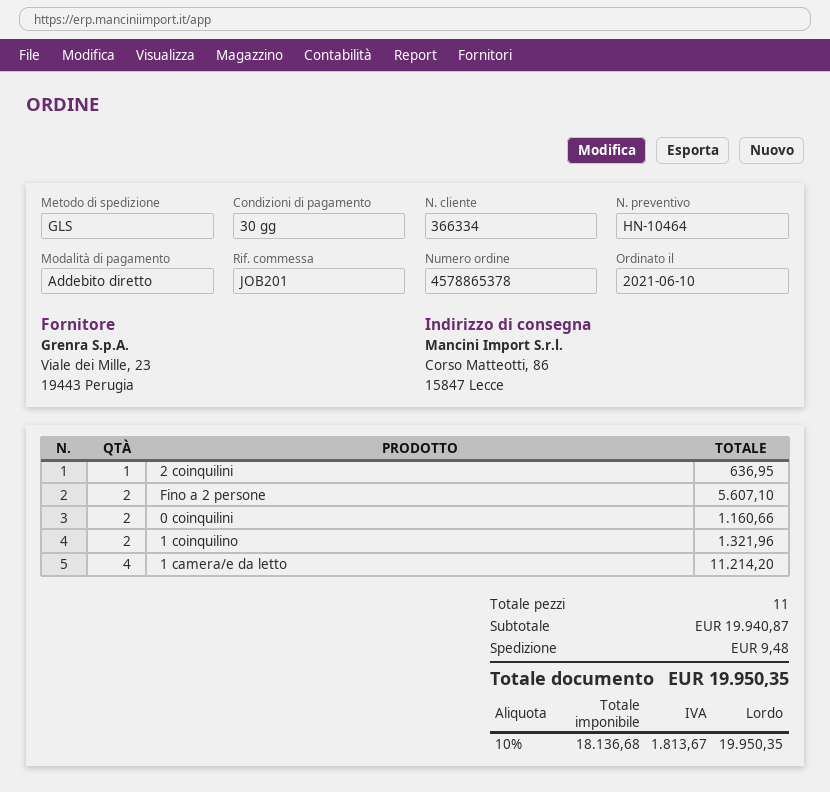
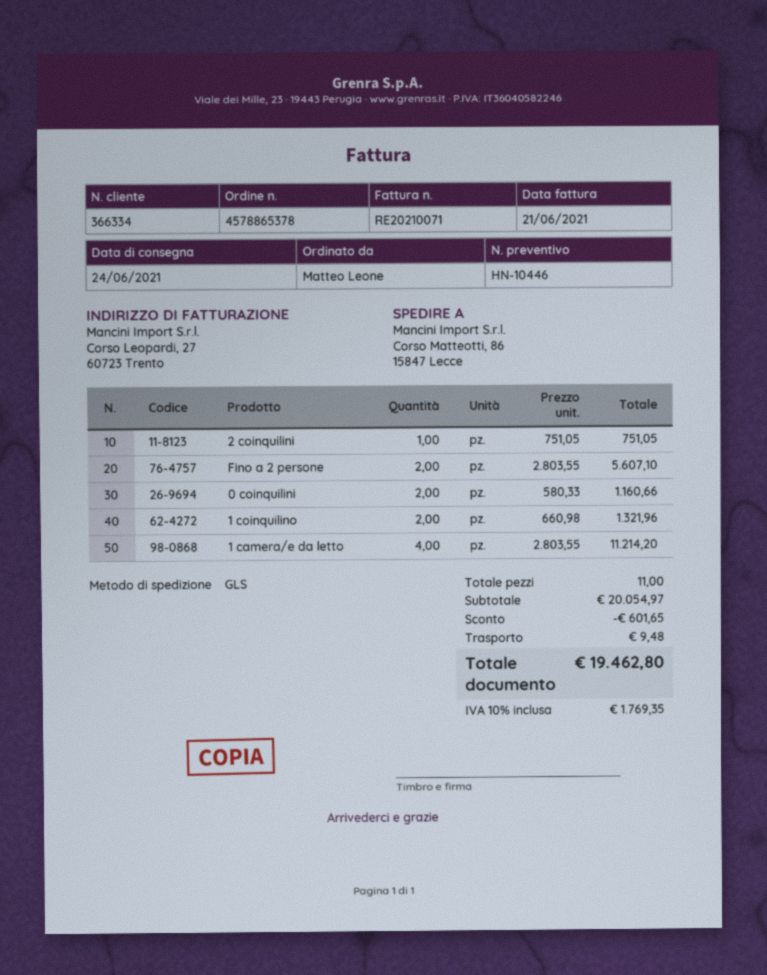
quote number: HN-10464 -> HN-10446
2 coinquilini: 1 for 636.95 -> 1 for 751.05
subtotal: 19940.87 -> 20054.97
discount: none -> 601.65
tax: 10% = 1813.67 -> 10% = 1769.35
total: 19950.35 -> 19462.80

